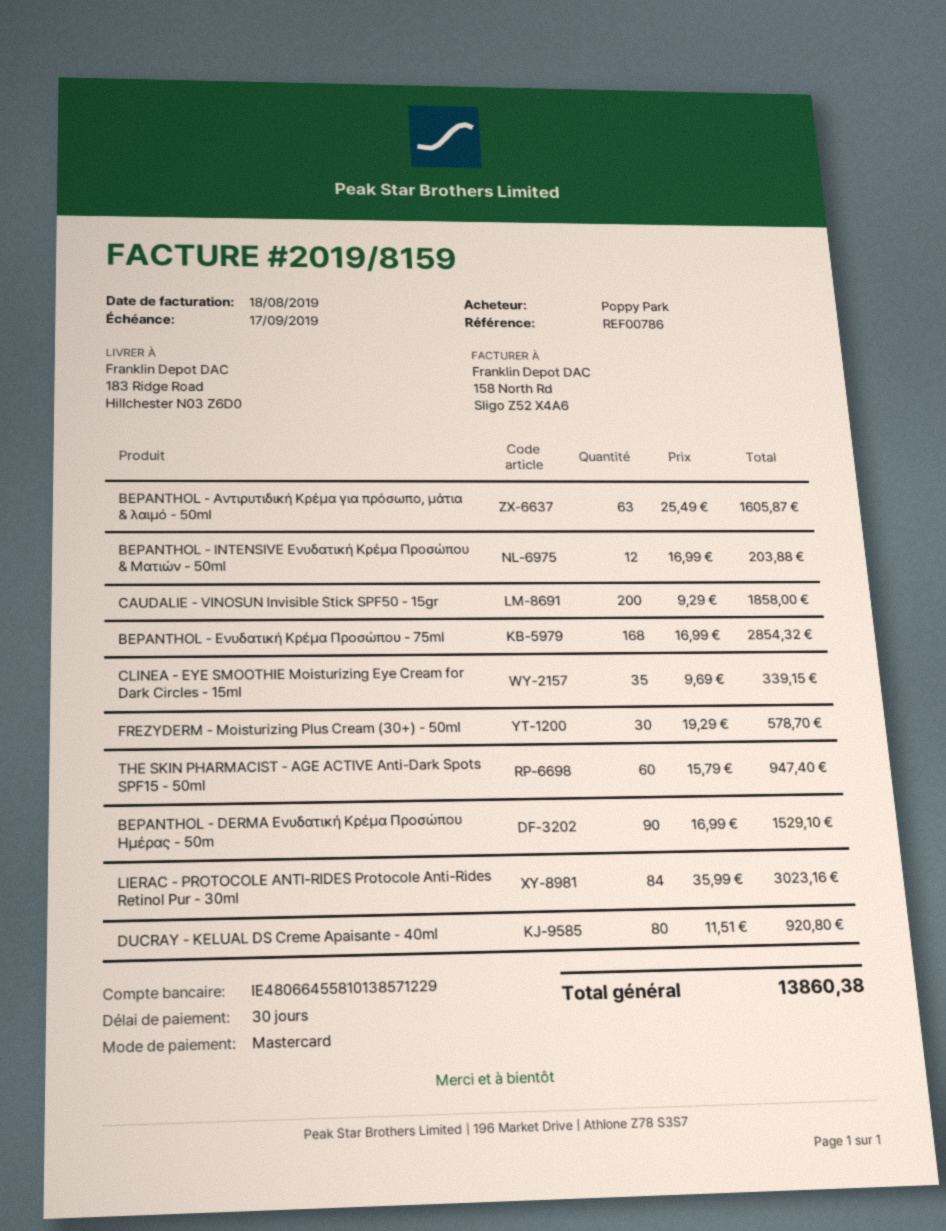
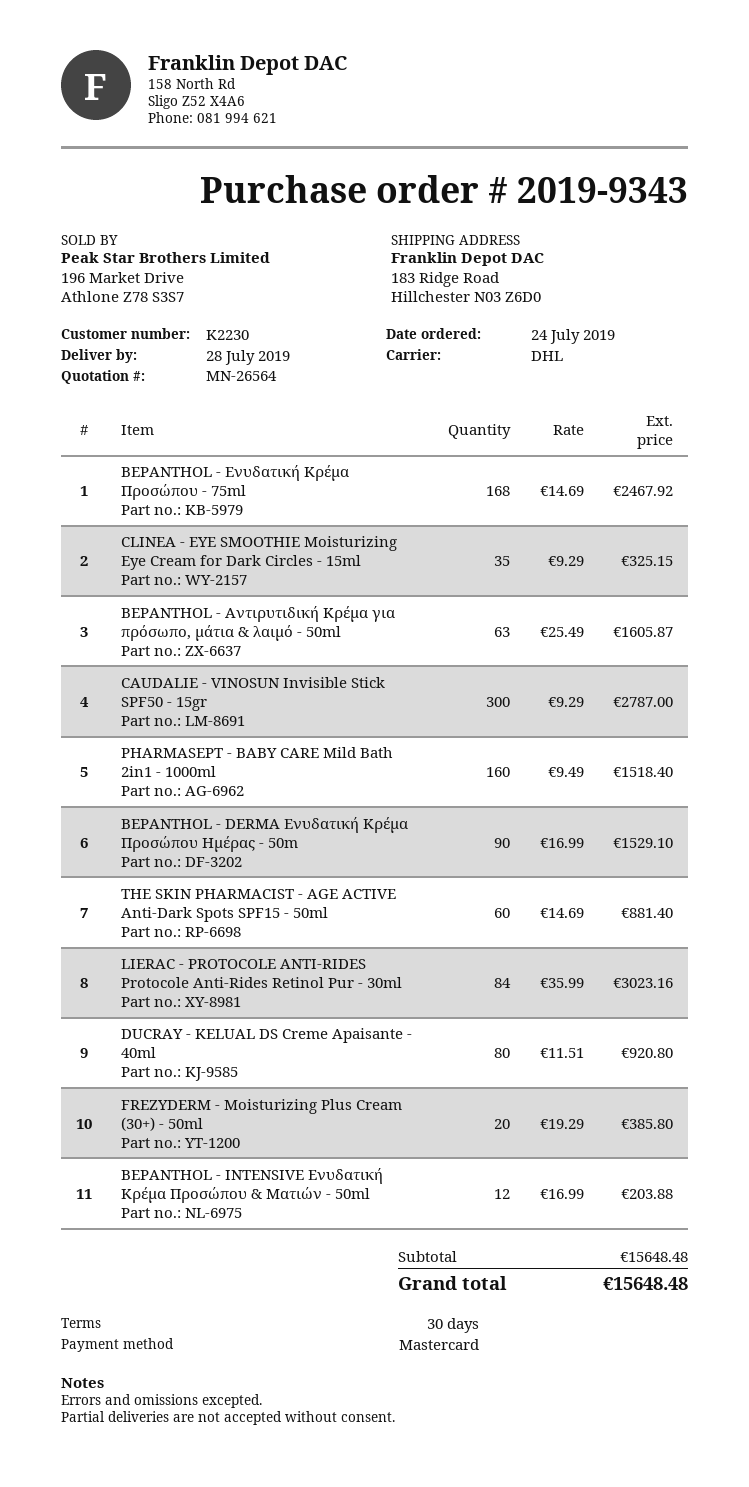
CAUDALIE - VINOSUN Invisible Stick SPF50 - 15gr: 200 x 9.29 = 1858.00 -> 300 x 9.29 = 2787.00
BEPANTHOL - Ενυδατική Κρέμα Προσώπου - 75ml: 168 x 16.99 = 2854.32 -> 168 x 14.69 = 2467.92
CLINEA - EYE SMOOTHIE Moisturizing Eye Cream for Dark Circles - 15ml: 35 x 9.69 = 339.15 -> 35 x 9.29 = 325.15
FREZYDERM - Moisturizing Plus Cream (30+) - 50ml: 30 x 19.29 = 578.70 -> 20 x 19.29 = 385.80
THE SKIN PHARMACIST - AGE ACTIVE Anti-Dark Spots SPF15 - 50ml: 60 x 15.79 = 947.40 -> 60 x 14.69 = 881.40
PHARMASEPT - BABY CARE Mild Bath 2in1 - 1000ml: none -> 160 x 9.49 = 1518.40
total: 13860.38 -> 15648.48

